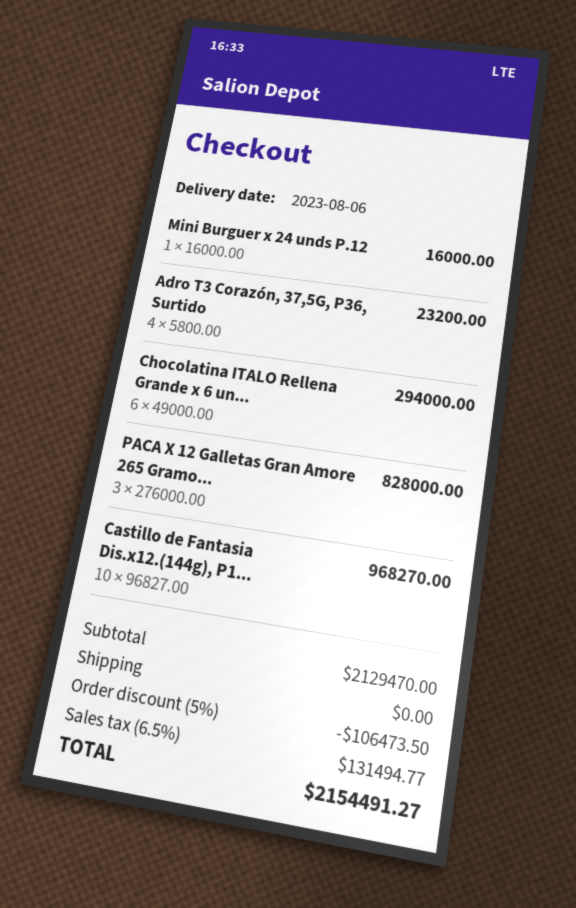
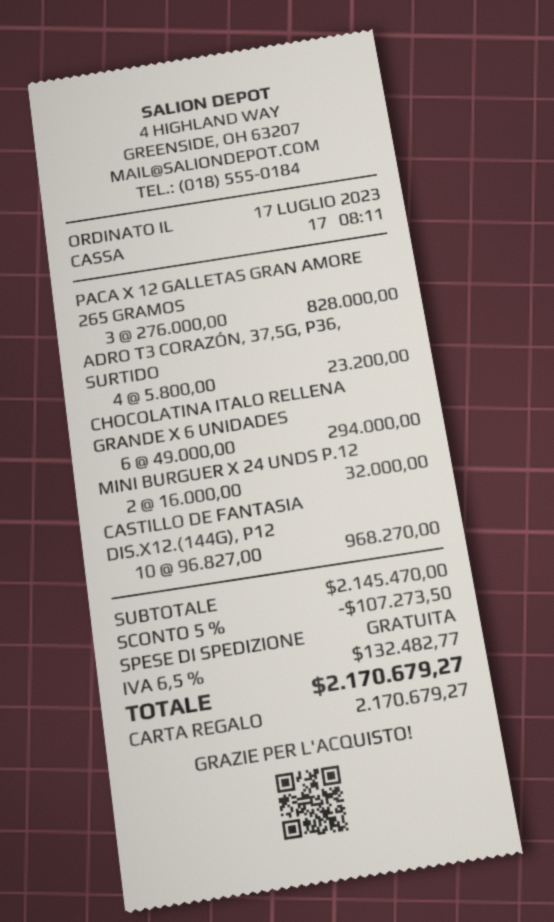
Mini Burguer x 24 unds P.12: 1 x 16000.00 = 16000.00 -> 2 x 16000.00 = 32000.00
subtotal: 2129470.00 -> 2145470.00
discount: 5% = 106473.50 -> 5% = 107273.50
tax: 6.5% = 131494.77 -> 6.5% = 132482.77
total: 2154491.27 -> 2170679.27

